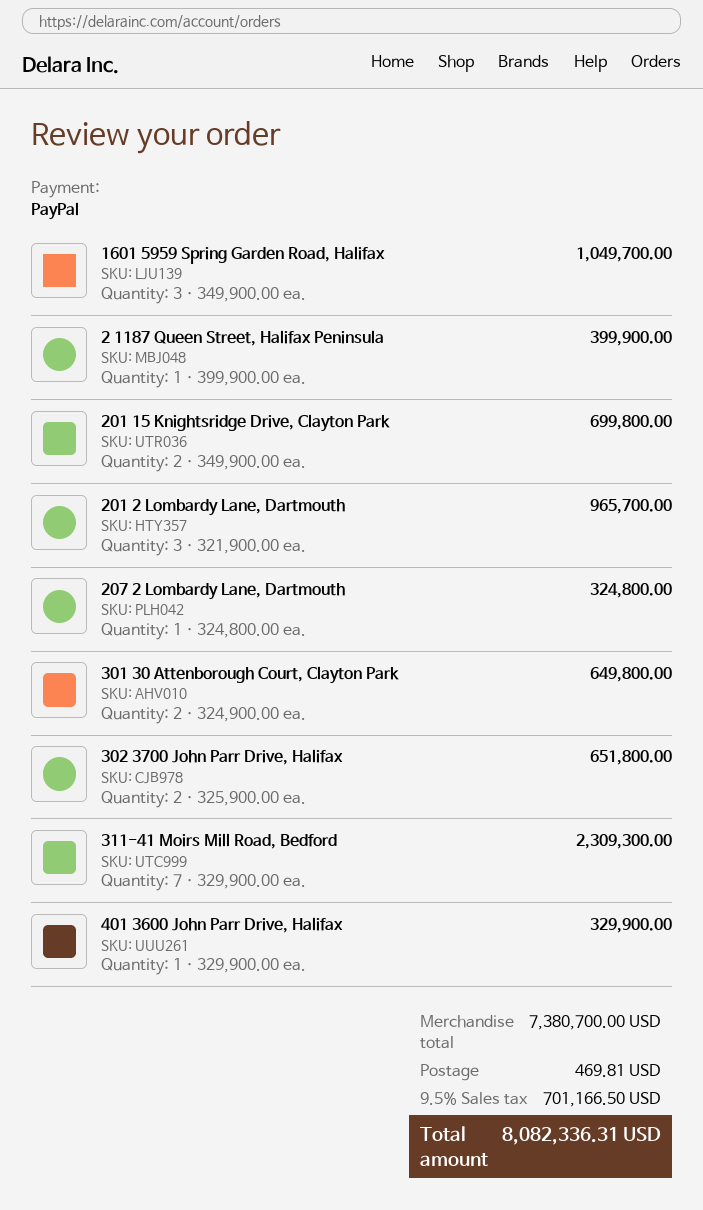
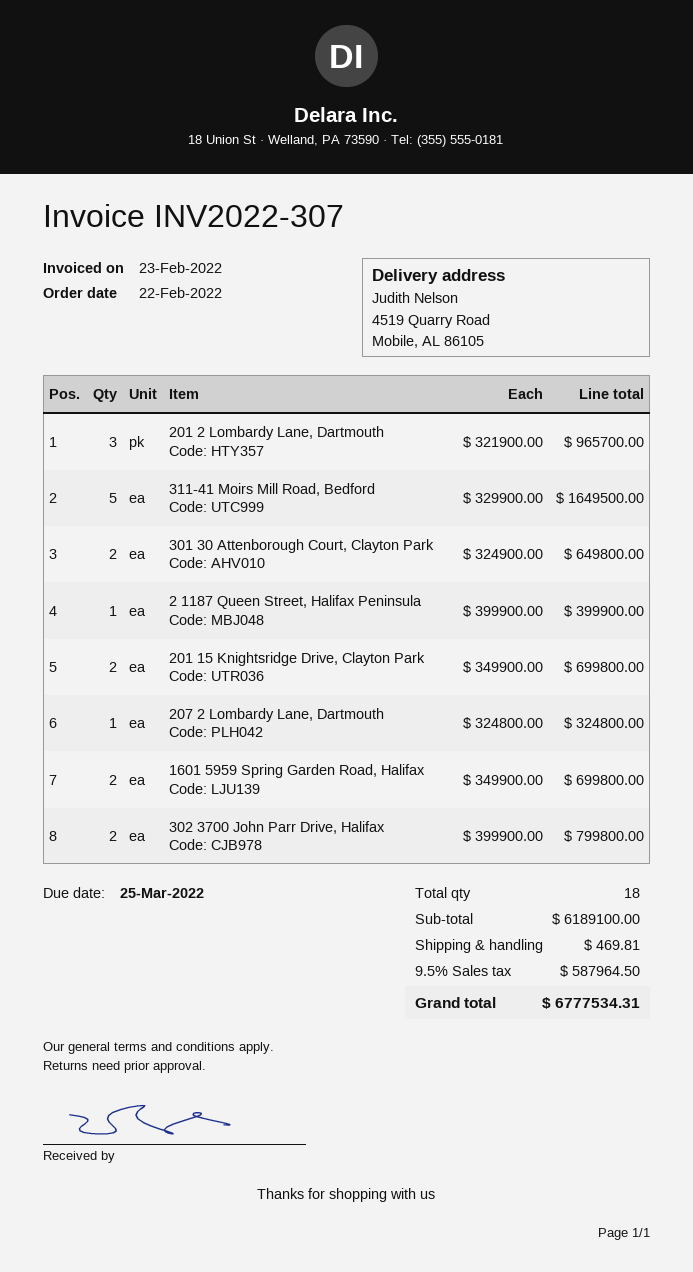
1601 5959 Spring Garden Road, Halifax: 3 x 349900.00 = 1049700.00 -> 2 x 349900.00 = 699800.00
302 3700 John Parr Drive, Halifax: 2 x 325900.00 = 651800.00 -> 2 x 399900.00 = 799800.00
311-41 Moirs Mill Road, Bedford: 7 x 329900.00 = 2309300.00 -> 5 x 329900.00 = 1649500.00
401 3600 John Parr Drive, Halifax: 1 x 329900.00 = 329900.00 -> none
subtotal: 7380700.00 -> 6189100.00
tax: 9.5% = 701166.50 -> 9.5% = 587964.50
total: 8082336.31 -> 6777534.31

